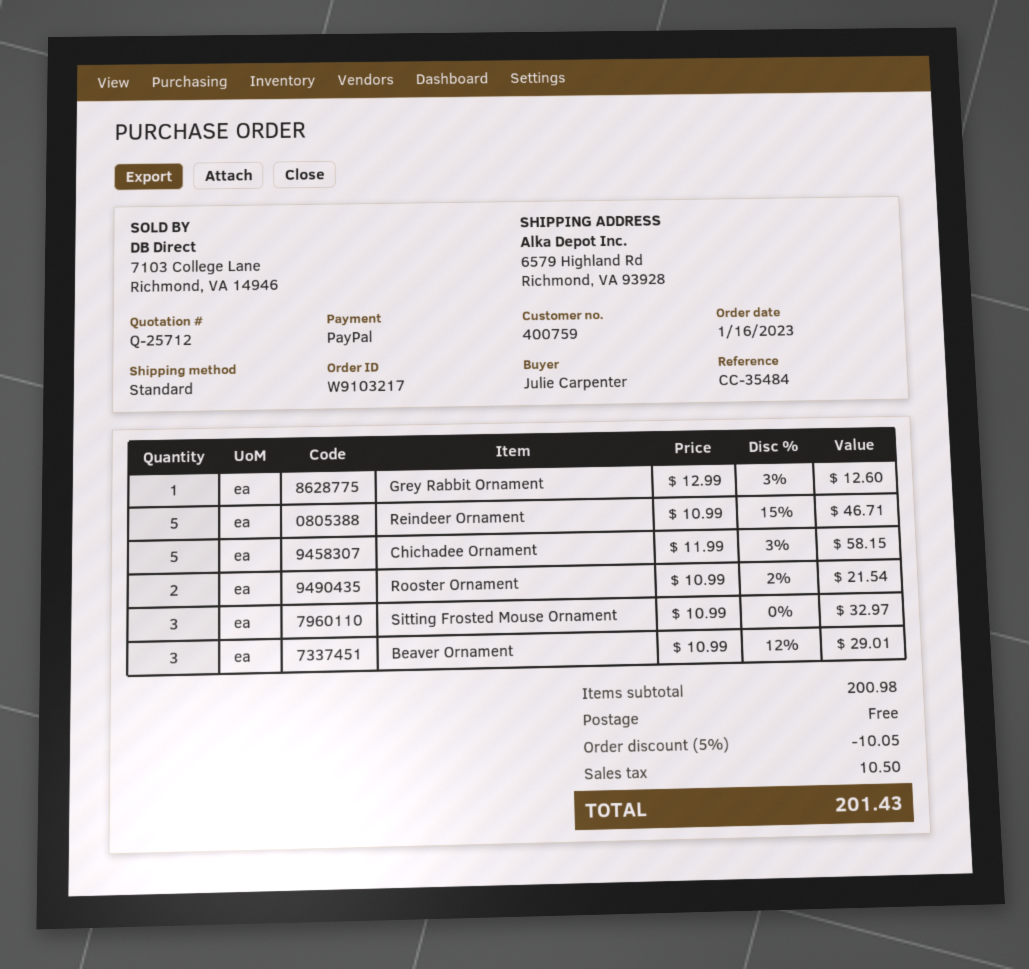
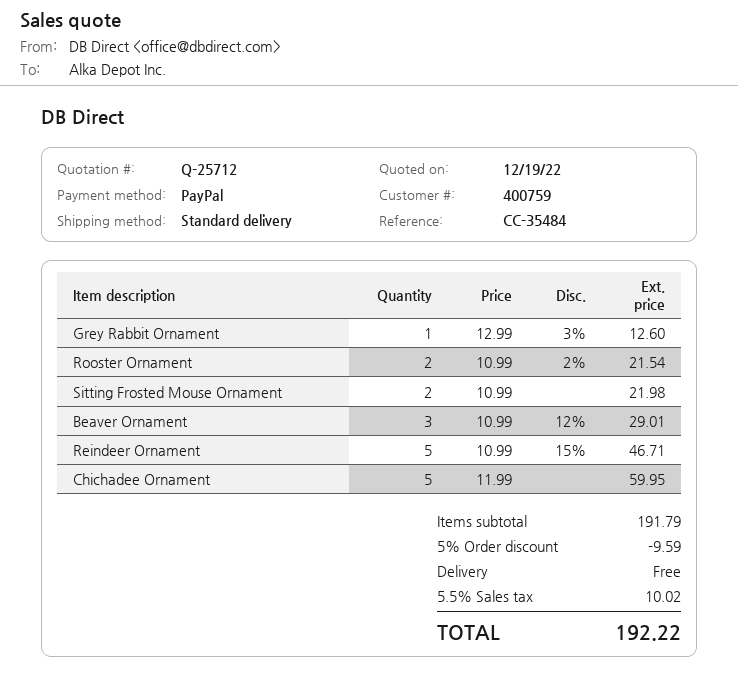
Chichadee Ornament: 5 x 11.99 - 3% = 58.15 -> 5 x 11.99 = 59.95
Sitting Frosted Mouse Ornament: 3 x 10.99 = 32.97 -> 2 x 10.99 = 21.98
subtotal: 200.98 -> 191.79
discount: 5% = 10.05 -> 5% = 9.59
tax: 10.50 -> 10.02
total: 201.43 -> 192.22

